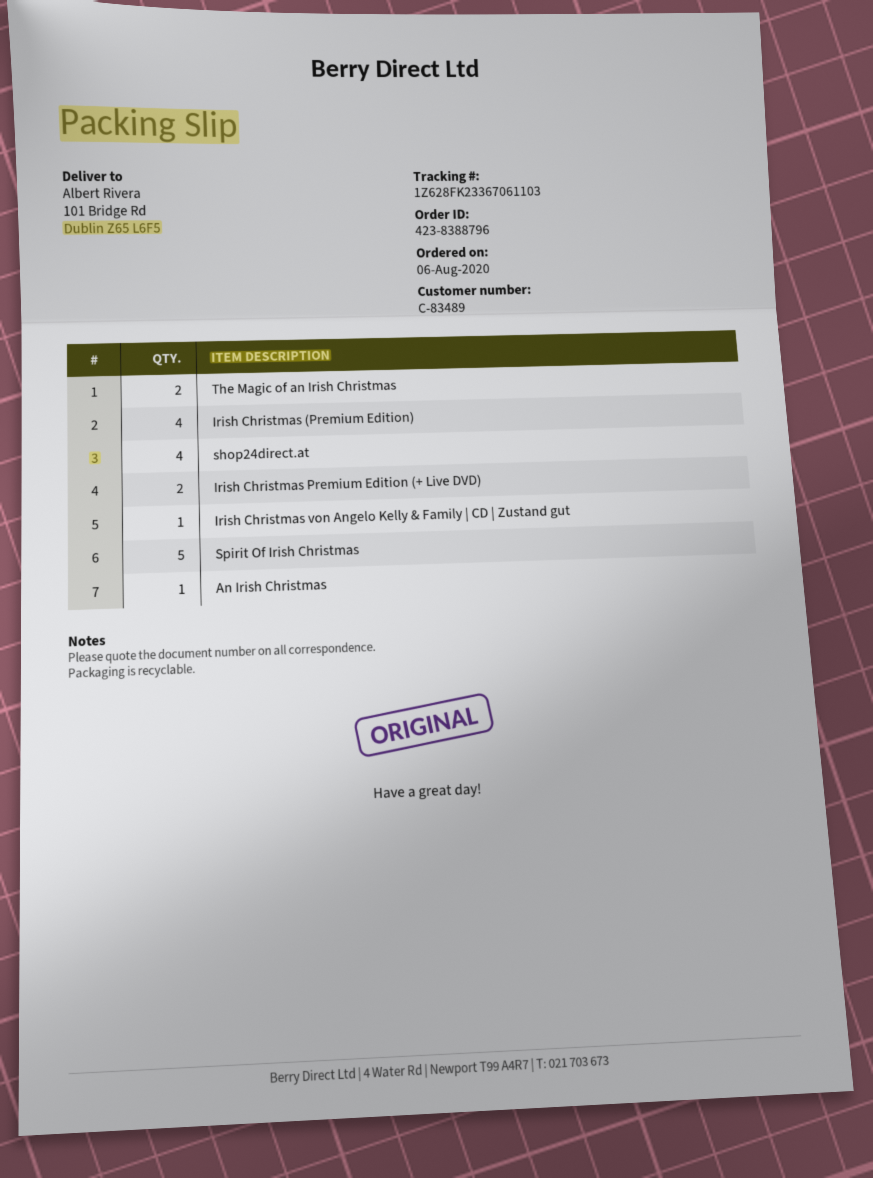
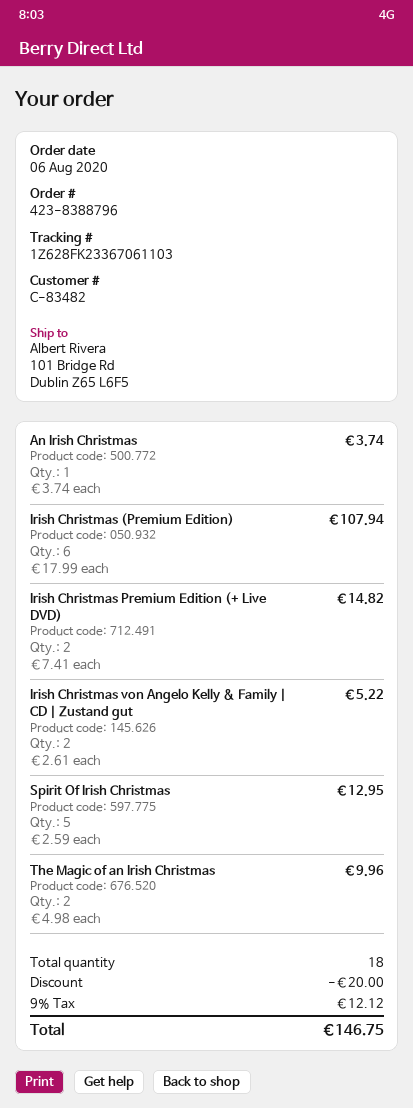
customer number: C-83489 -> C-83482
Irish Christmas (Premium Edition): 4 -> 6
shop24direct.at: 4 -> none
Irish Christmas von Angelo Kelly & Family | CD | Zustand gut: 1 -> 2

